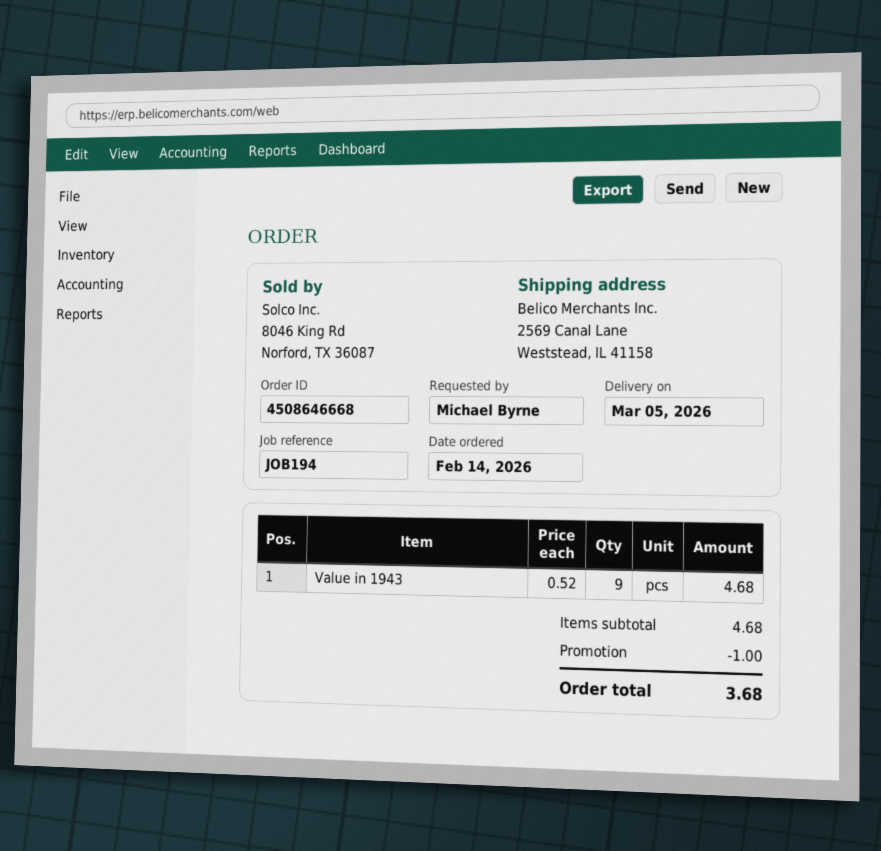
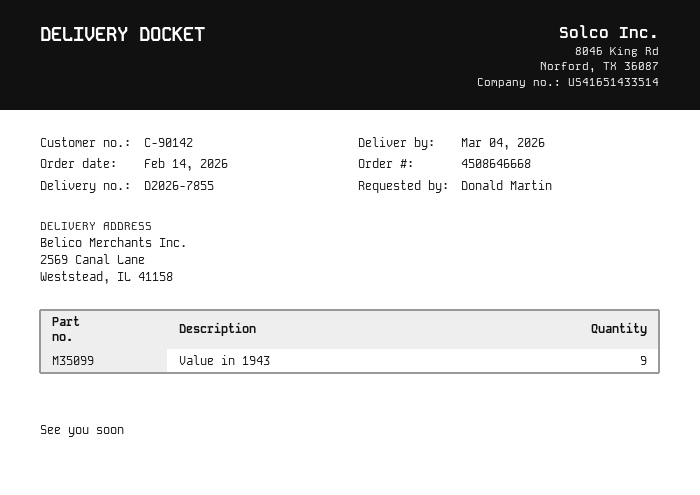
delivery date: 2026-03-05 -> 2026-03-04
ordered by: Michael Byrne -> Donald Martin

